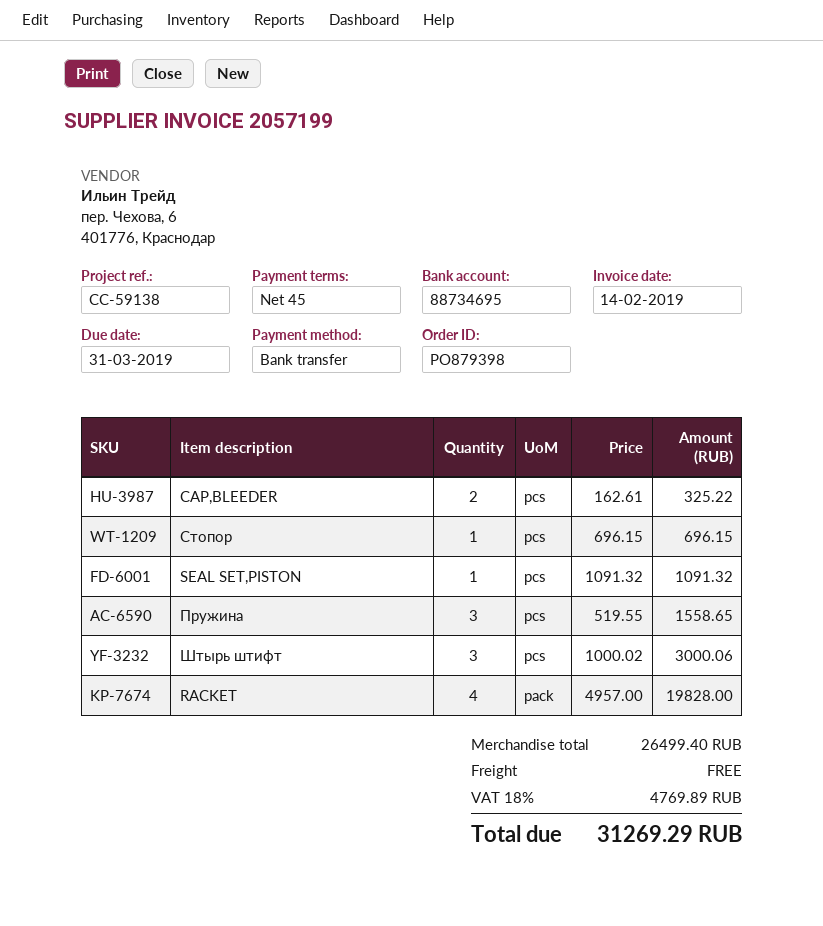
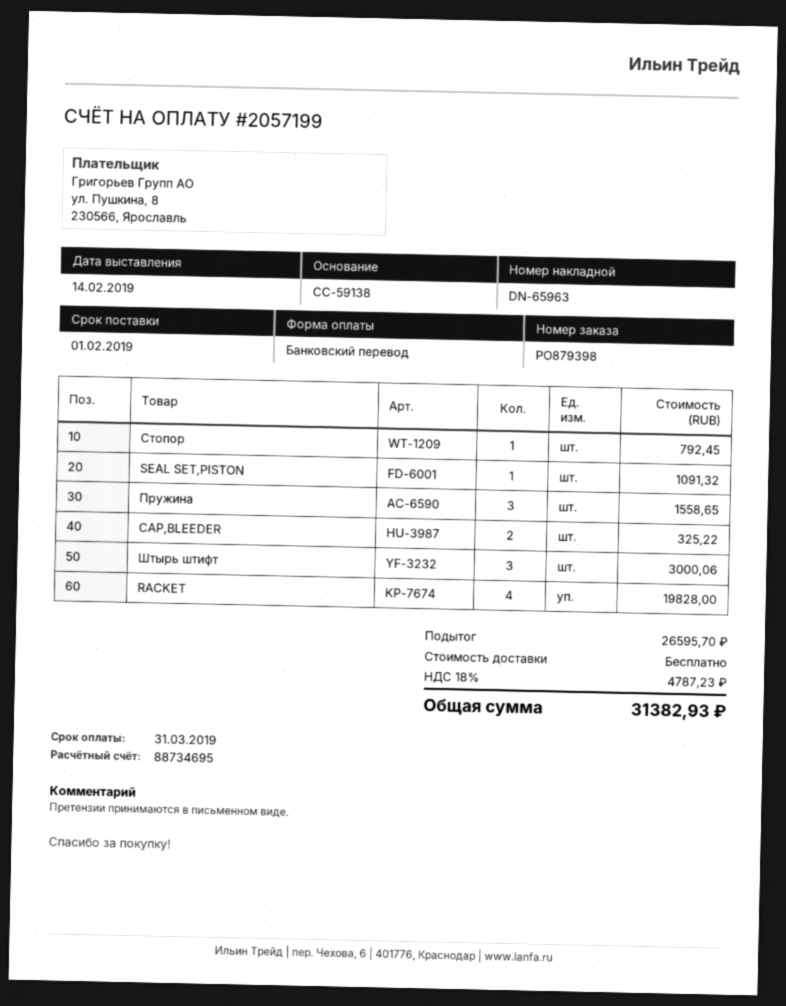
Стопор: 1 for 696.15 -> 1 for 792.45
subtotal: 26499.40 -> 26595.70
tax: 18% = 4769.89 -> 18% = 4787.23
total: 31269.29 -> 31382.93

